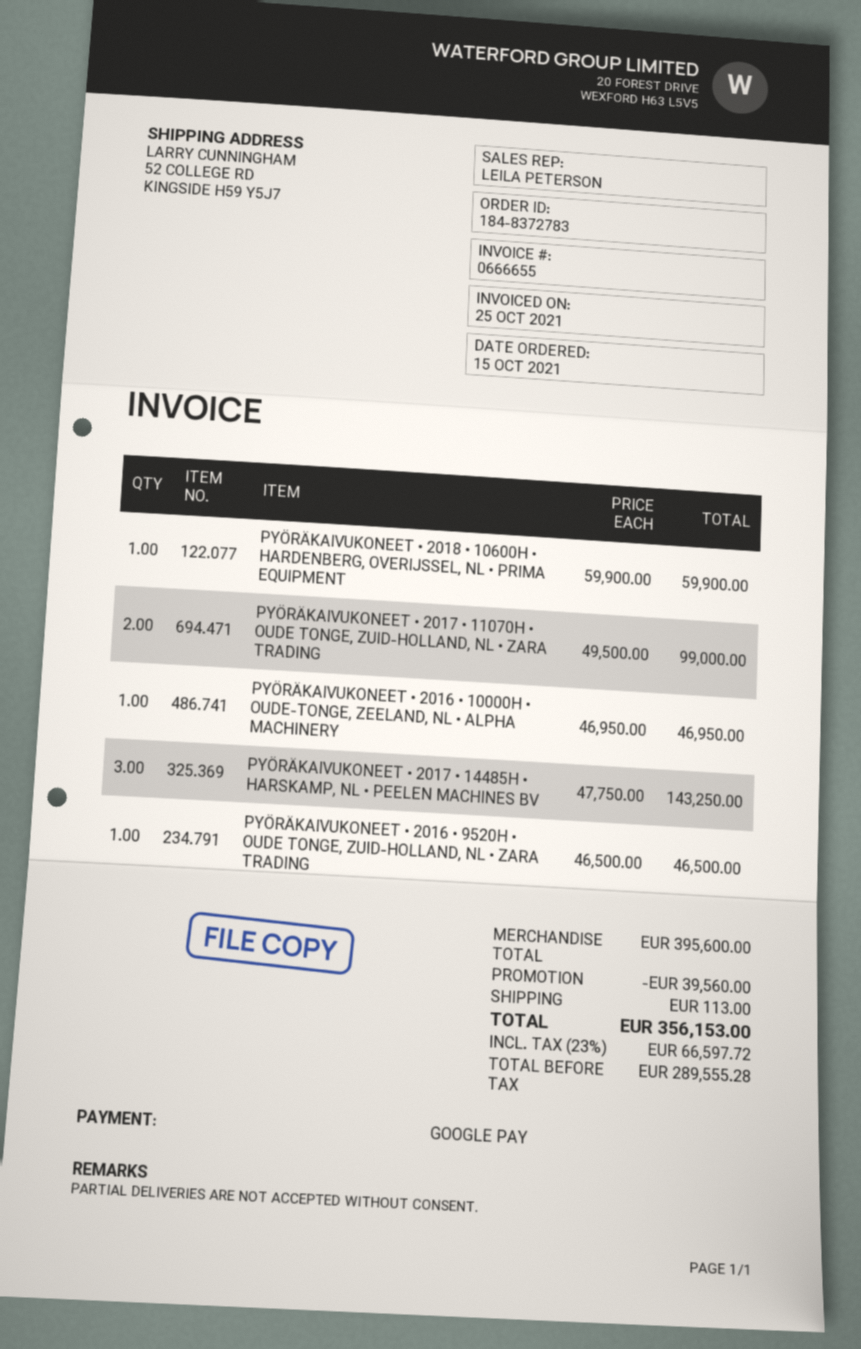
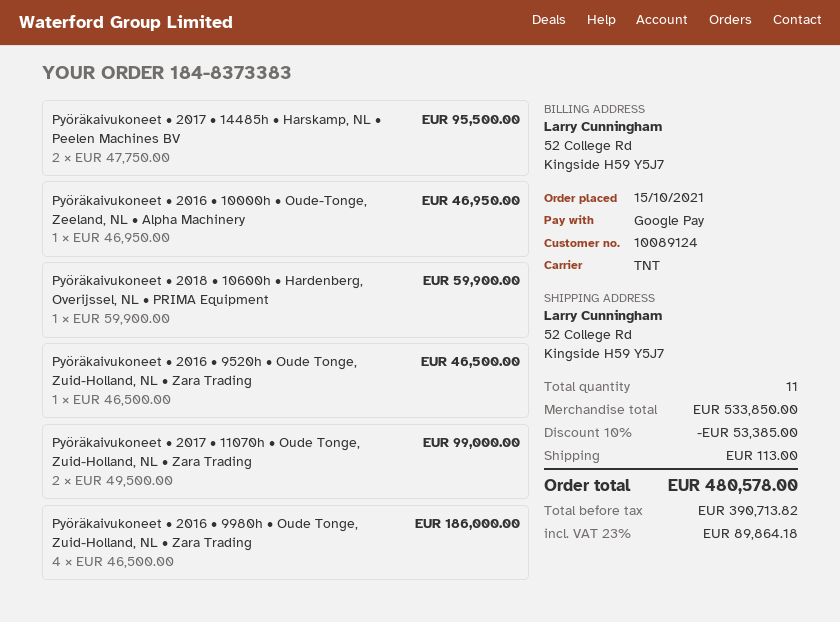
order number: 184-8372783 -> 184-8373383
PYÖRÄKAIVUKONEET • 2017 • 14485H • HARSKAMP, NL • PEELEN MACHINES BV: 3 x 47750.00 = 143250.00 -> 2 x 47750.00 = 95500.00
Pyöräkaivukoneet • 2016 • 9980h • Oude Tonge, Zuid-Holland, NL • Zara Trading: none -> 4 x 46500.00 = 186000.00
subtotal: 395600.00 -> 533850.00
discount: 39560.00 -> 53385.00
net: 289555.28 -> 390713.82
tax: 23% = 66597.72 -> 23% = 89864.18
total: 356153.00 -> 480578.00

